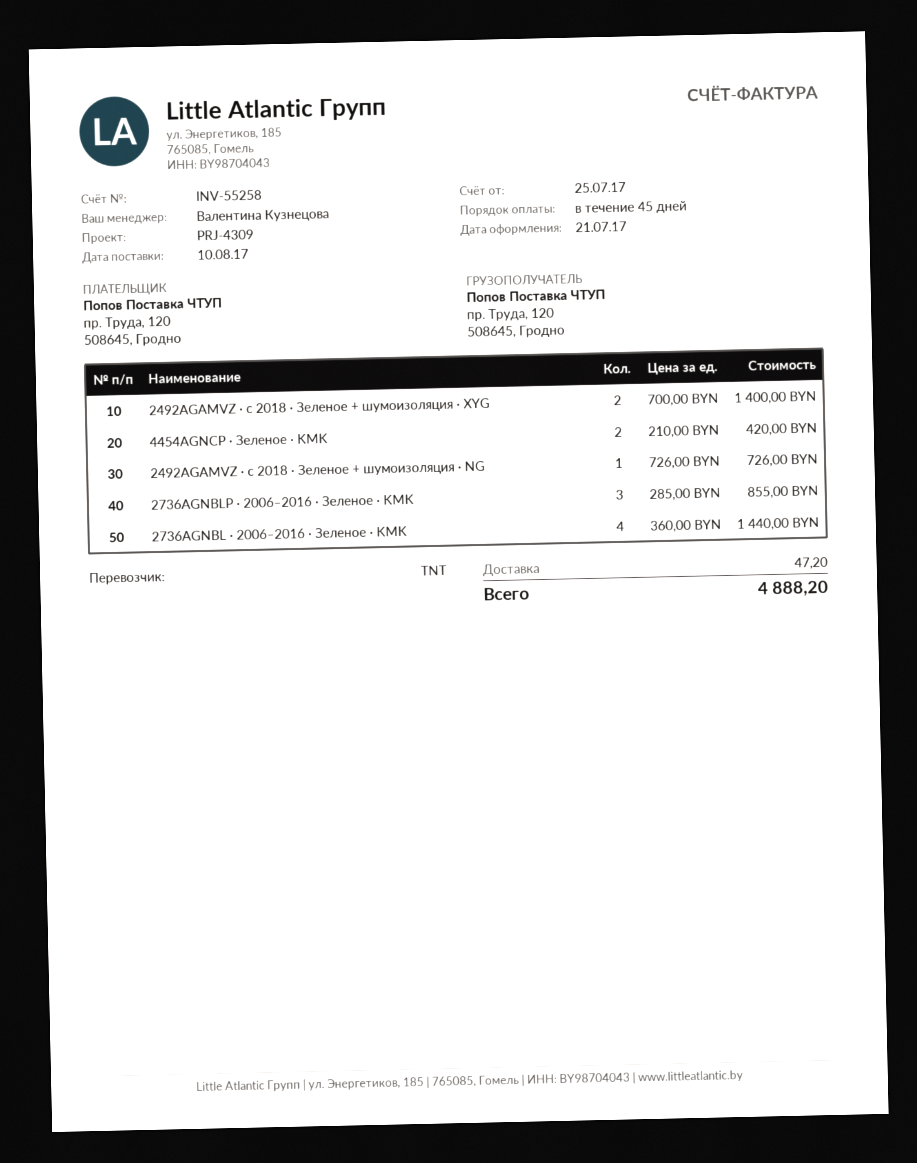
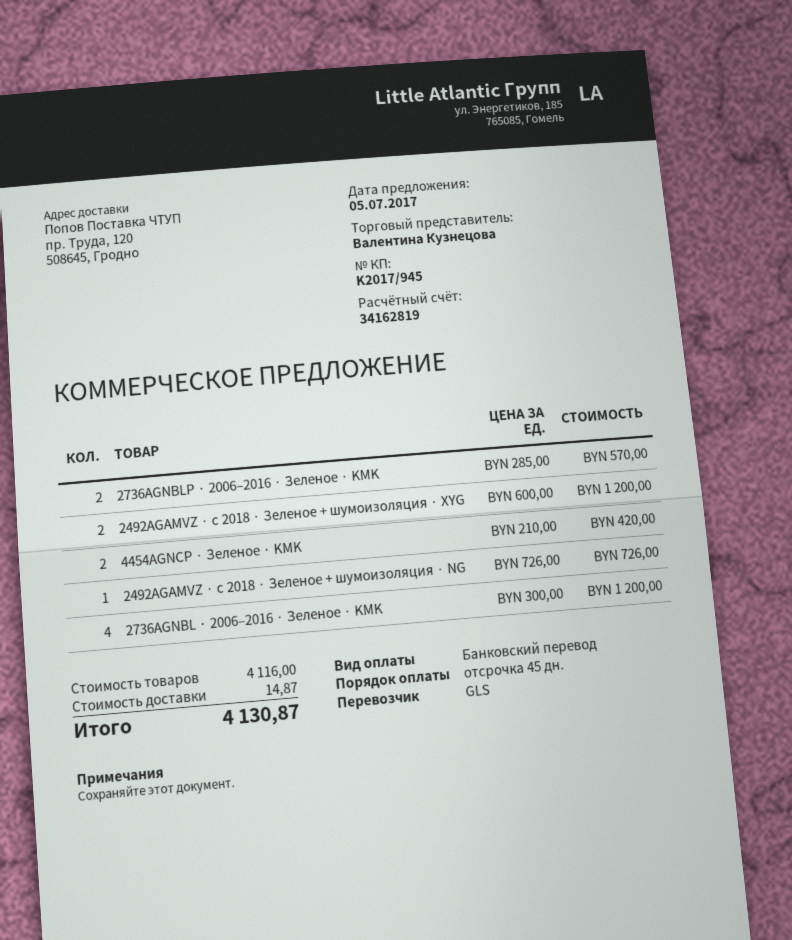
shipping method: TNT -> GLS
2492AGAMVZ · с 2018 · Зеленое + шумоизоляция · XYG: 2 x 700.00 = 1400.00 -> 2 x 600.00 = 1200.00
2736AGNBLP · 2006–2016 · Зеленое · KMK: 3 x 285.00 = 855.00 -> 2 x 285.00 = 570.00
2736AGNBL · 2006–2016 · Зеленое · KMK: 4 x 360.00 = 1440.00 -> 4 x 300.00 = 1200.00
shipping: 47.20 -> 14.87
total: 4888.20 -> 4130.87

